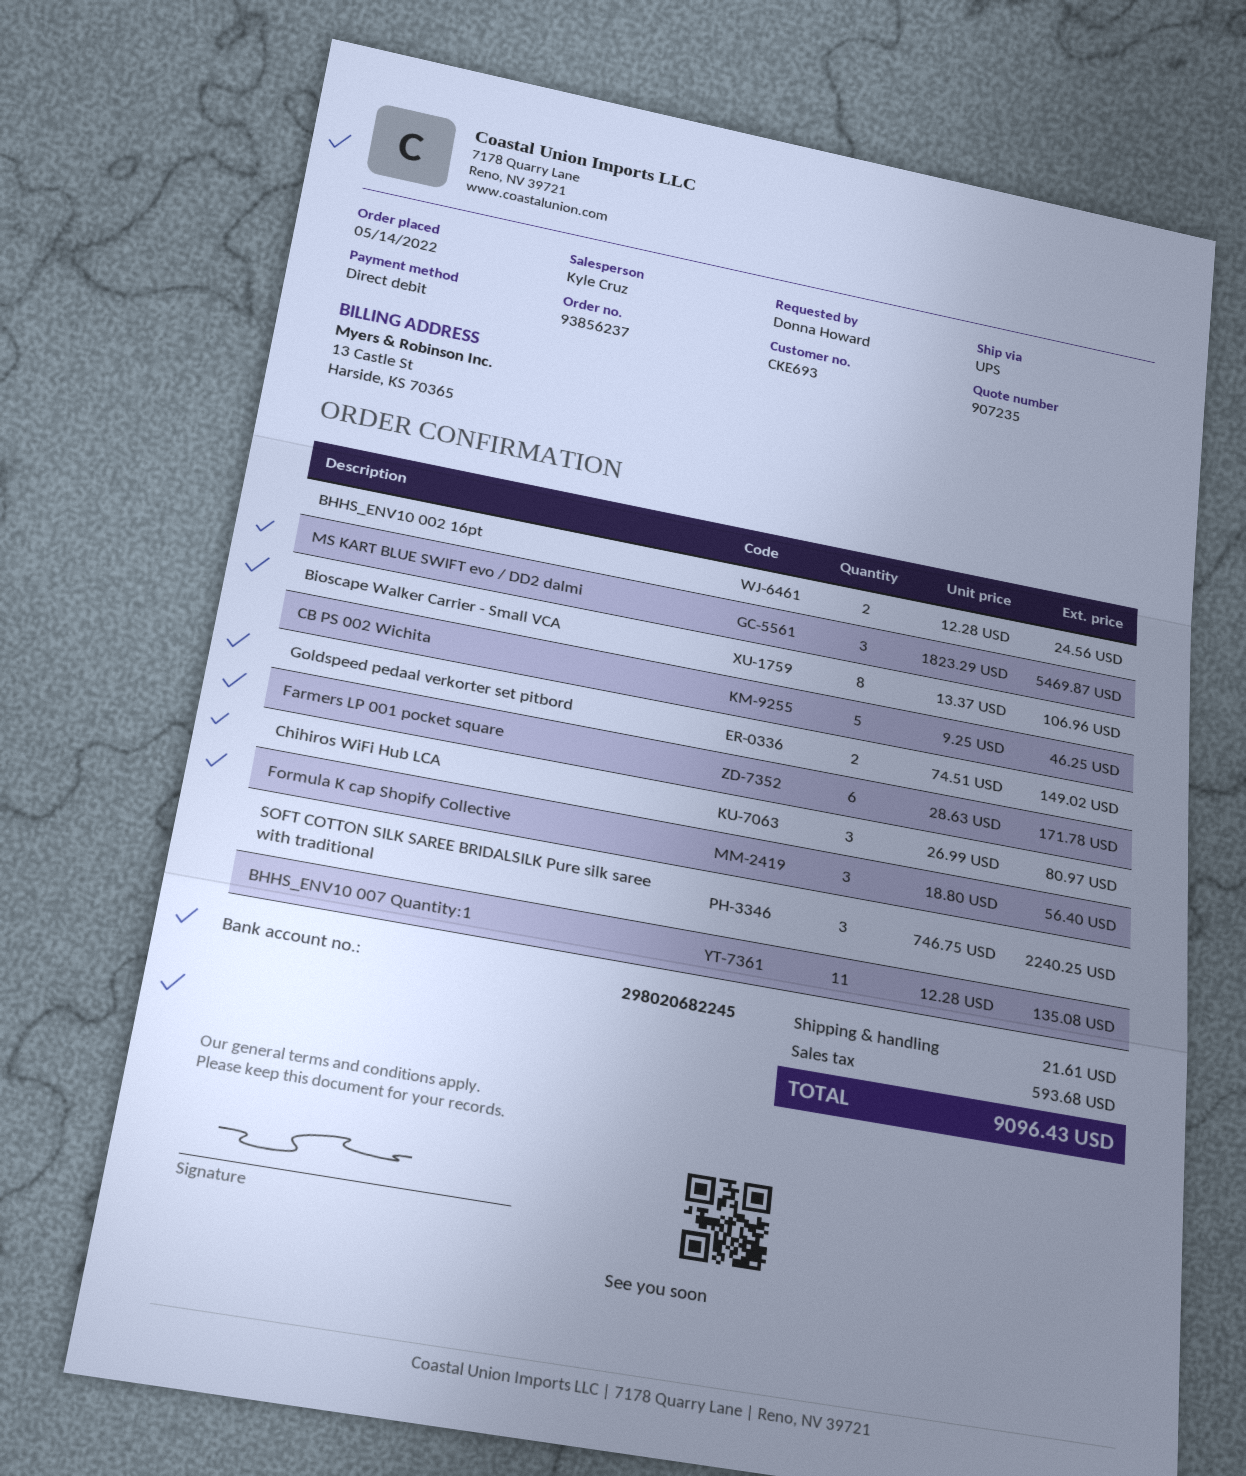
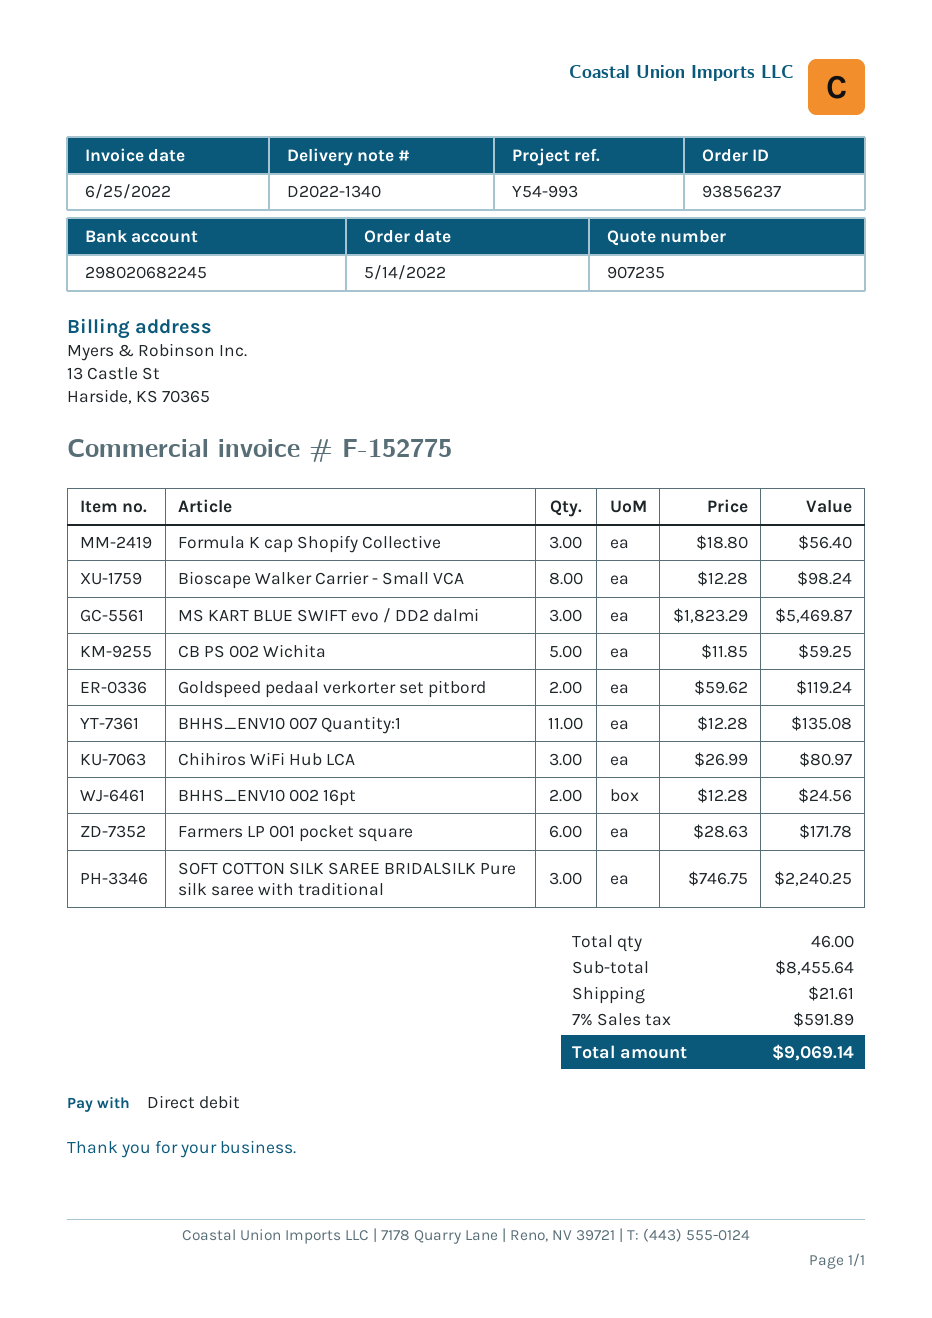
Bioscape Walker Carrier - Small VCA: 8 x 13.37 = 106.96 -> 8 x 12.28 = 98.24
CB PS 002 Wichita: 5 x 9.25 = 46.25 -> 5 x 11.85 = 59.25
Goldspeed pedaal verkorter set pitbord: 2 x 74.51 = 149.02 -> 2 x 59.62 = 119.24
tax: 593.68 -> 591.89
total: 9096.43 -> 9069.14

